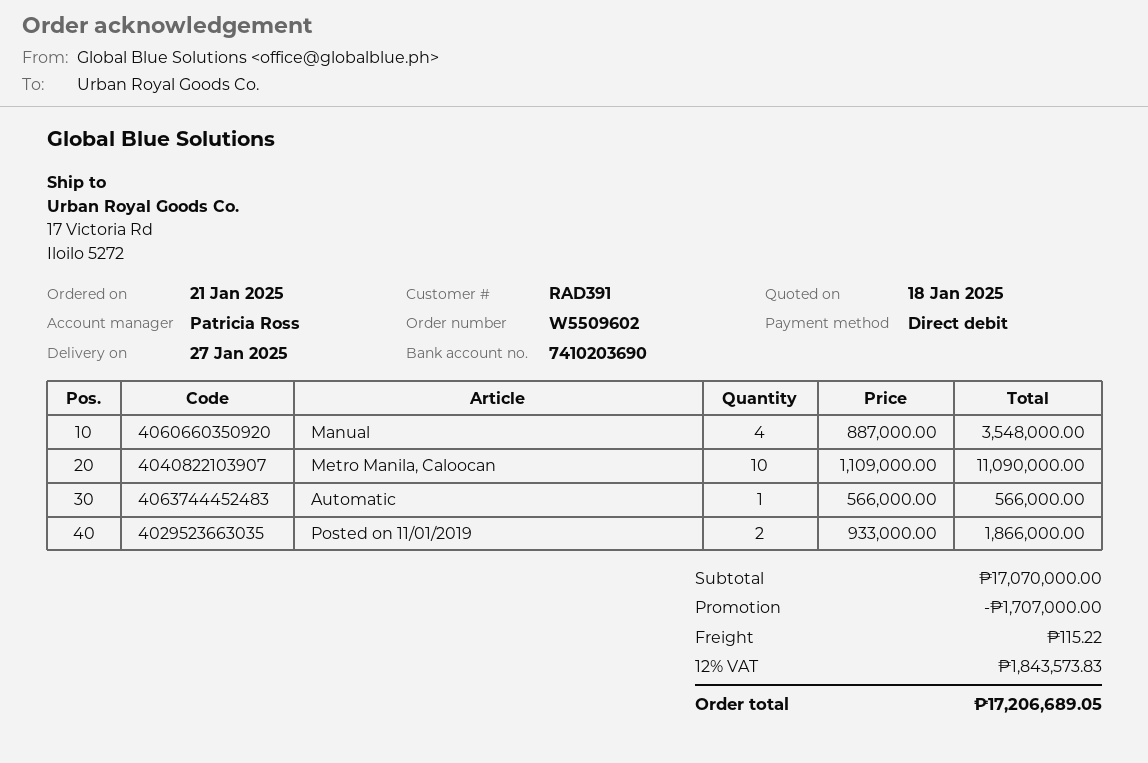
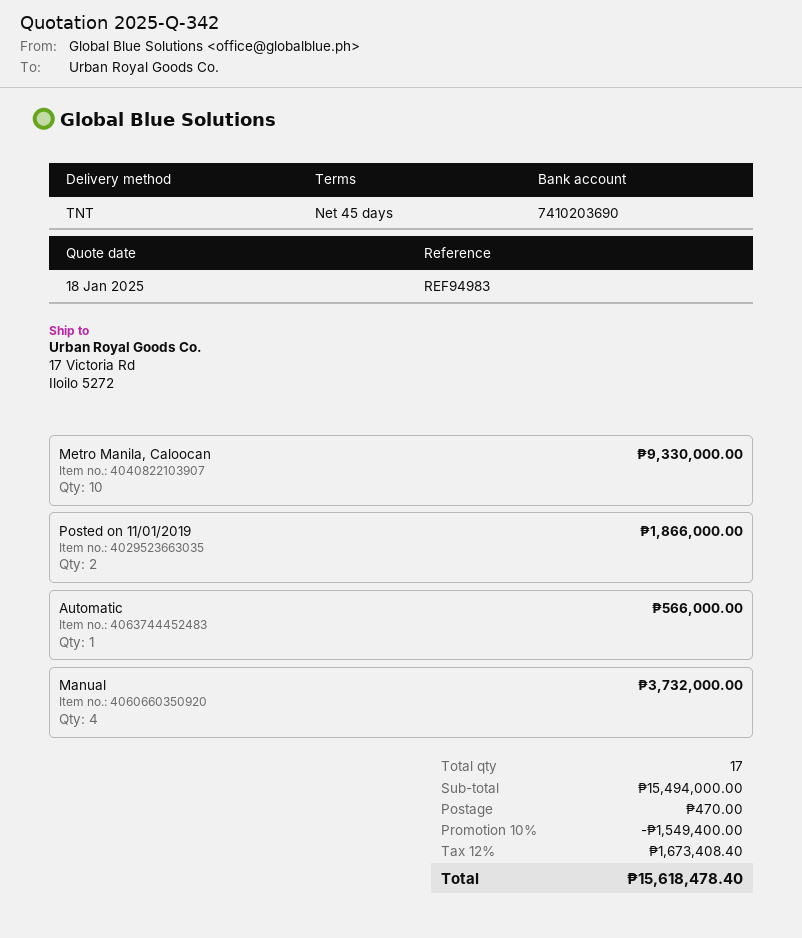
Manual: 4 for 3548000.00 -> 4 for 3732000.00
Metro Manila, Caloocan: 10 for 11090000.00 -> 10 for 9330000.00
subtotal: 17070000.00 -> 15494000.00
discount: 1707000.00 -> 1549400.00
shipping: 115.22 -> 470.00
tax: 12% = 1843573.83 -> 12% = 1673408.40
total: 17206689.05 -> 15618478.40

